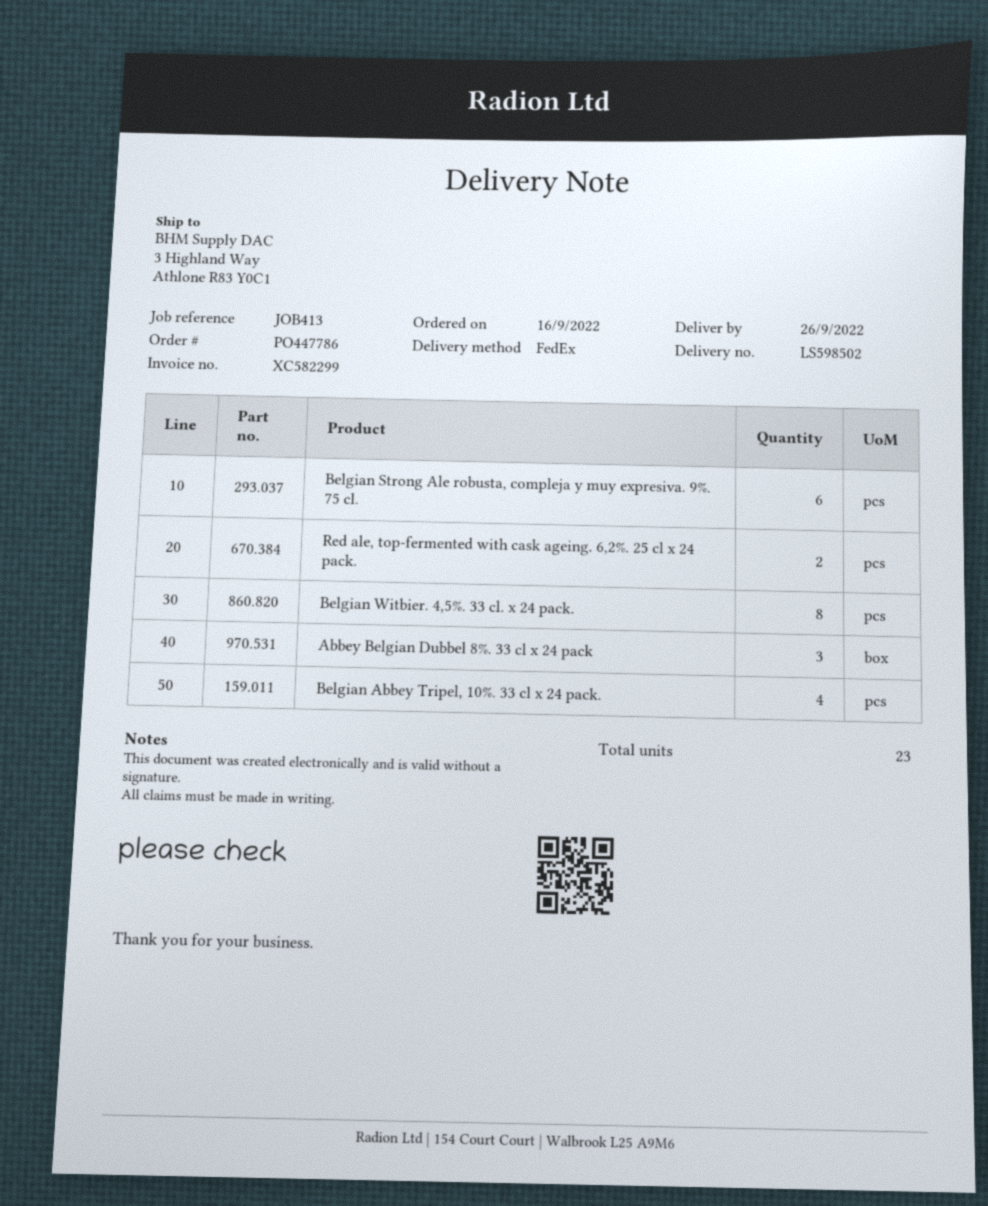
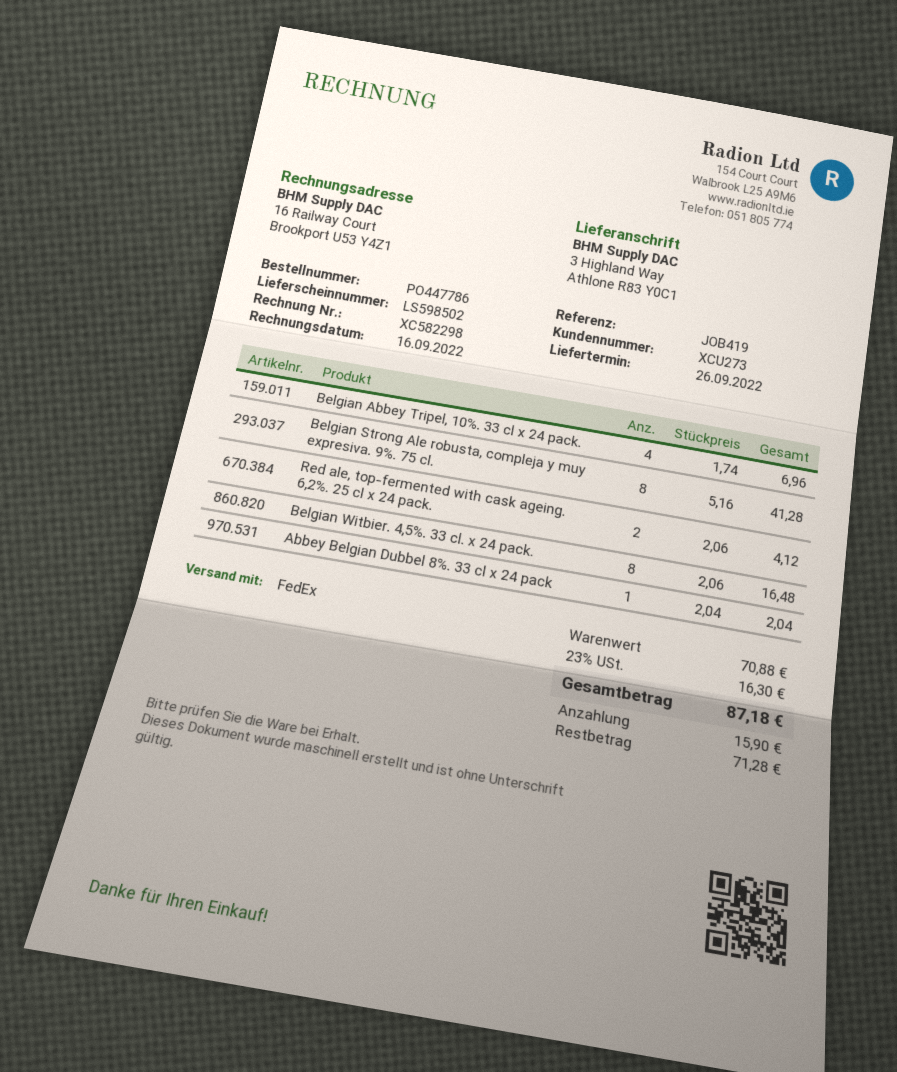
invoice number: XC582299 -> XC582298
reference: JOB413 -> JOB419
Belgian Strong Ale robusta, compleja y muy expresiva. 9%. 75 cl.: 6 -> 8
Abbey Belgian Dubbel 8%. 33 cl x 24 pack: 3 -> 1

